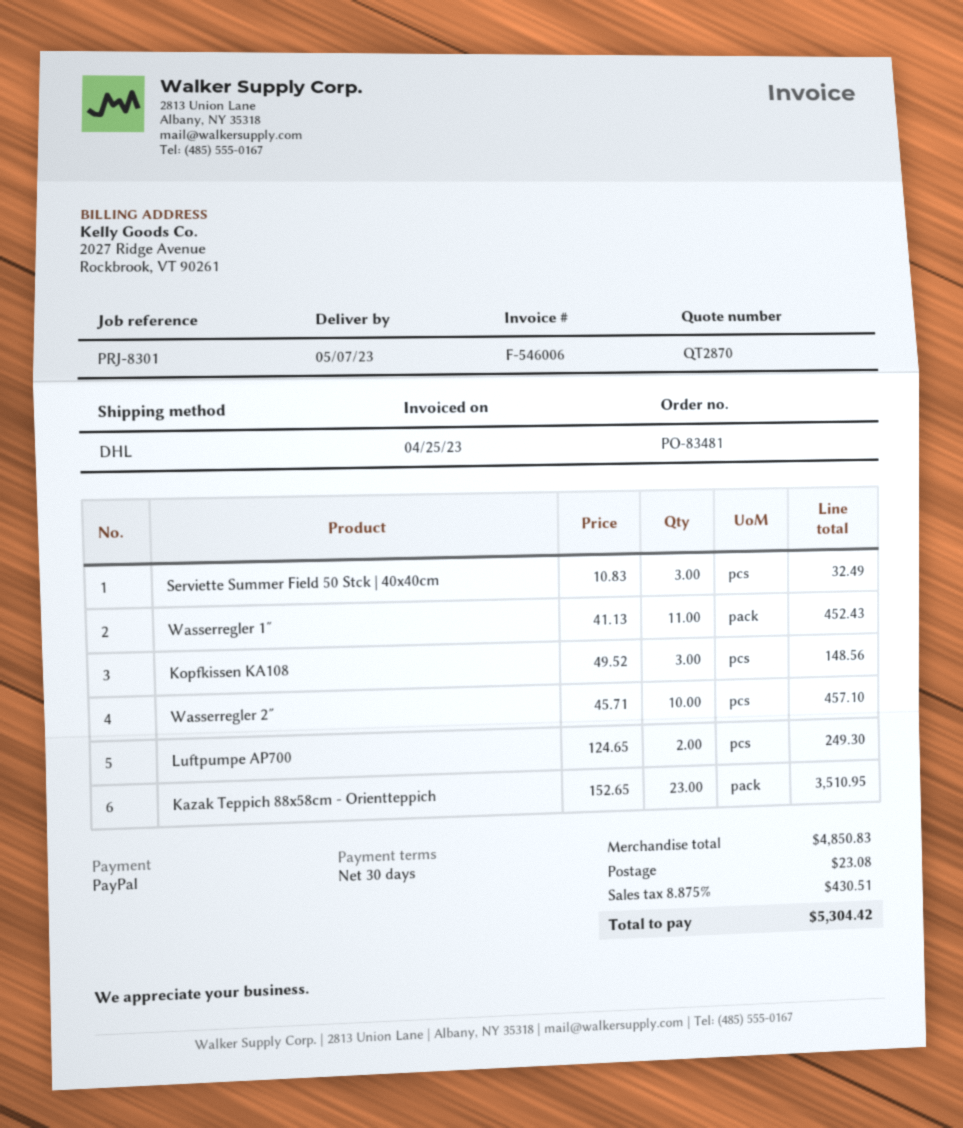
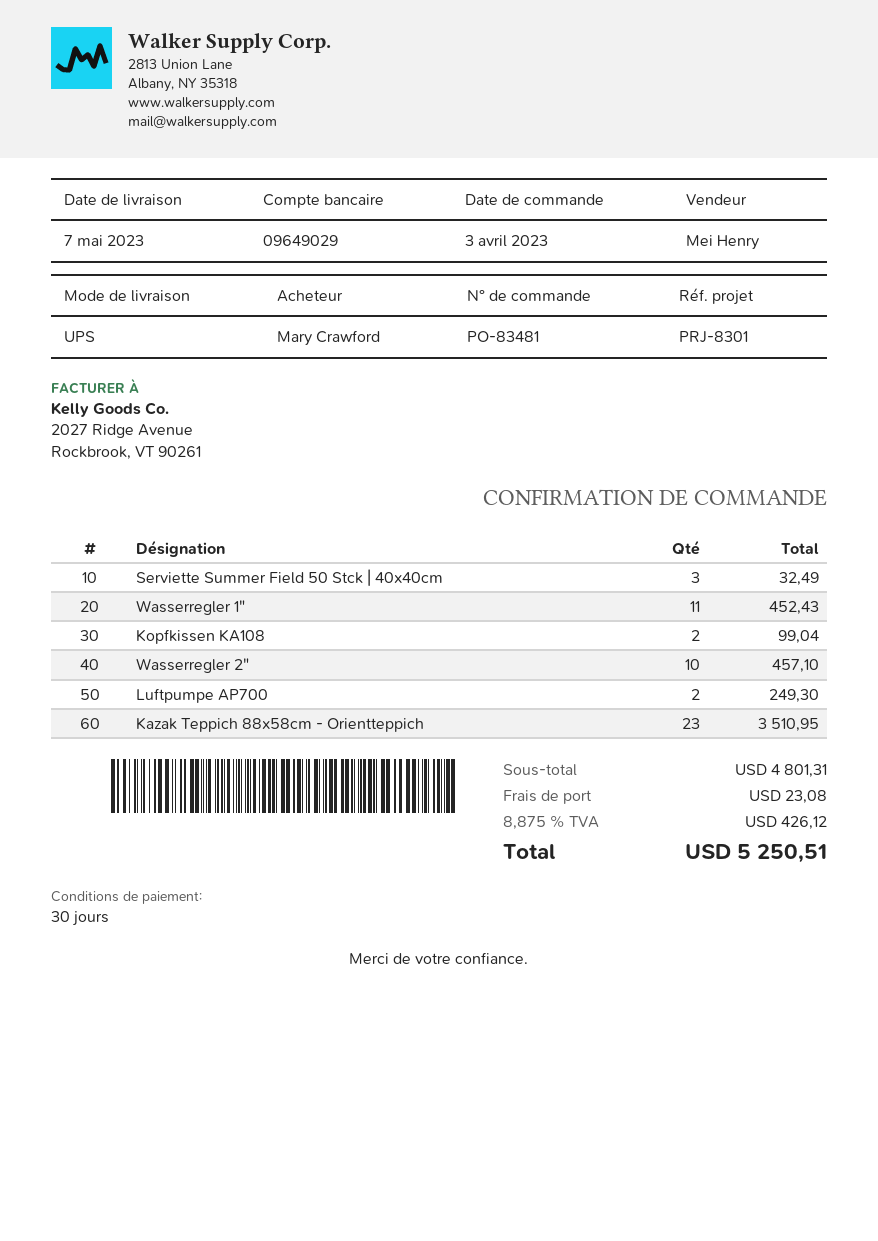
shipping method: DHL -> UPS
Kopfkissen KA108: 3 for 148.56 -> 2 for 99.04
subtotal: 4850.83 -> 4801.31
tax: 8.875% = 430.51 -> 8.875% = 426.12
total: 5304.42 -> 5250.51

